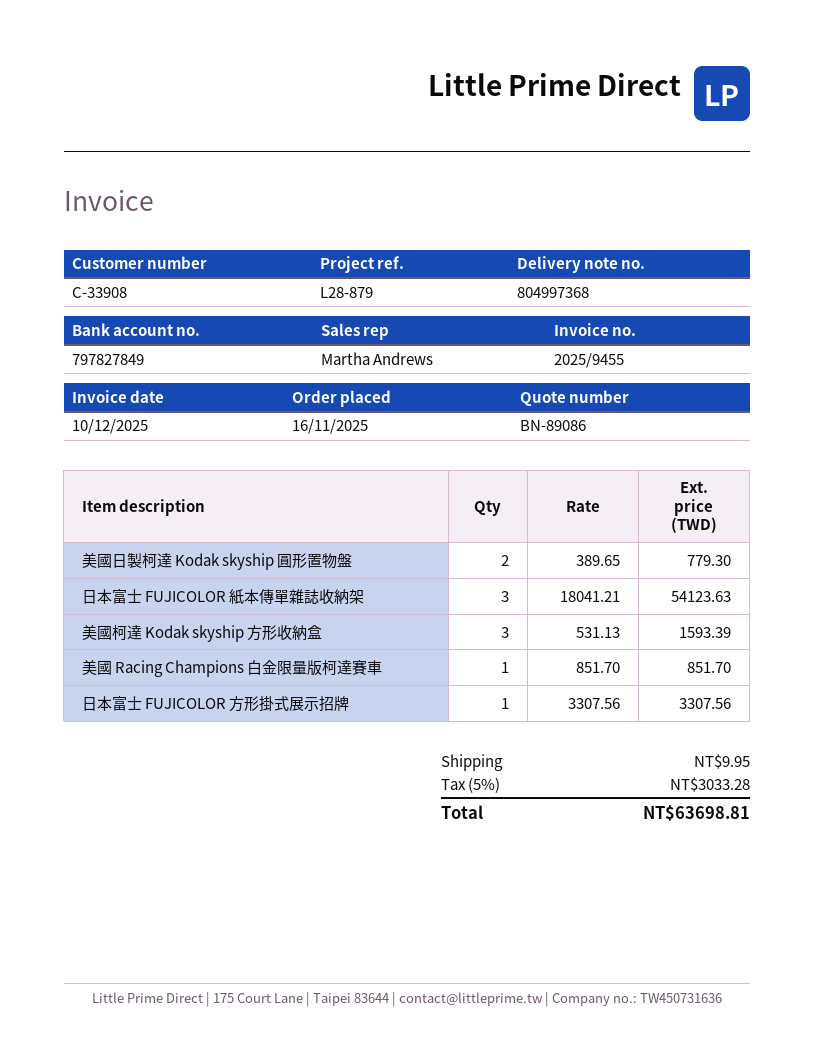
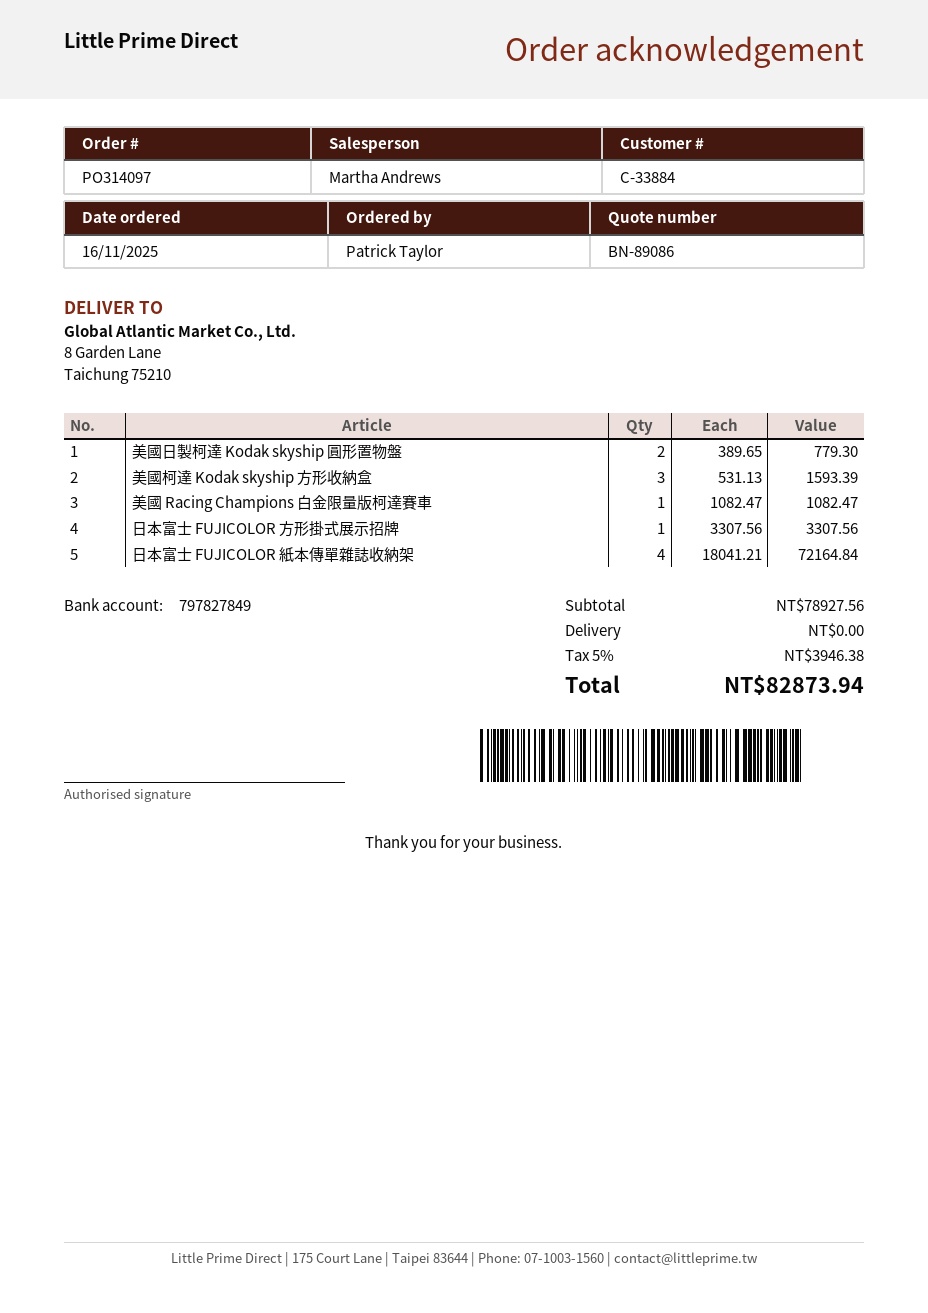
customer number: C-33908 -> C-33884
日本富士 FUJICOLOR 紙本傳單雜誌收納架: 3 x 18041.21 = 54123.63 -> 4 x 18041.21 = 72164.84
美國 Racing Champions 白金限量版柯達賽車: 1 x 851.70 = 851.70 -> 1 x 1082.47 = 1082.47
shipping: 9.95 -> 0.00
tax: 5% = 3033.28 -> 5% = 3946.38
total: 63698.81 -> 82873.94

